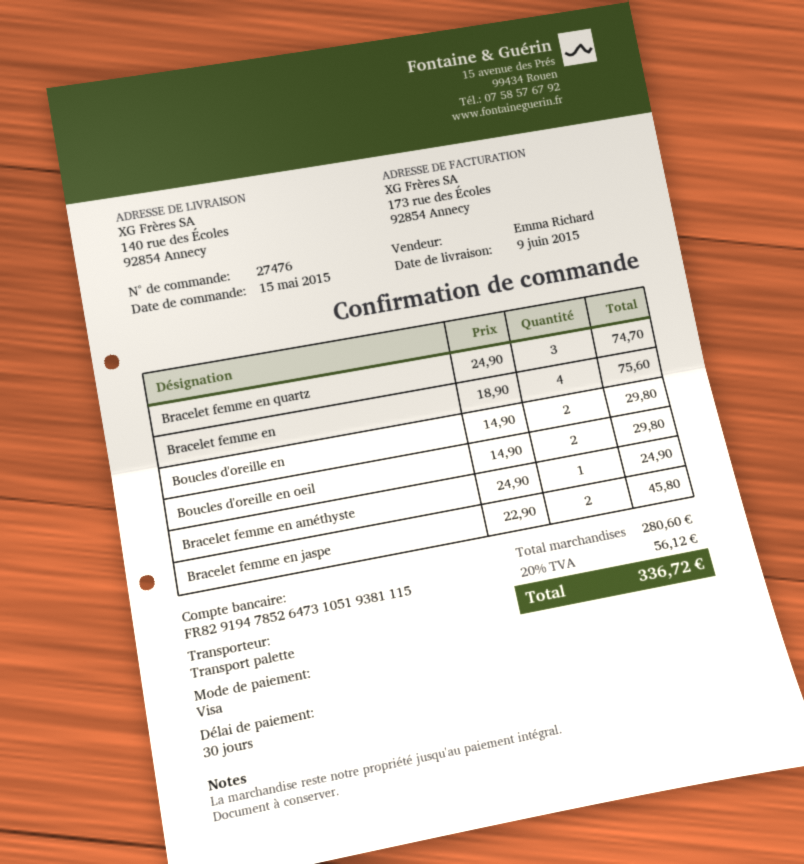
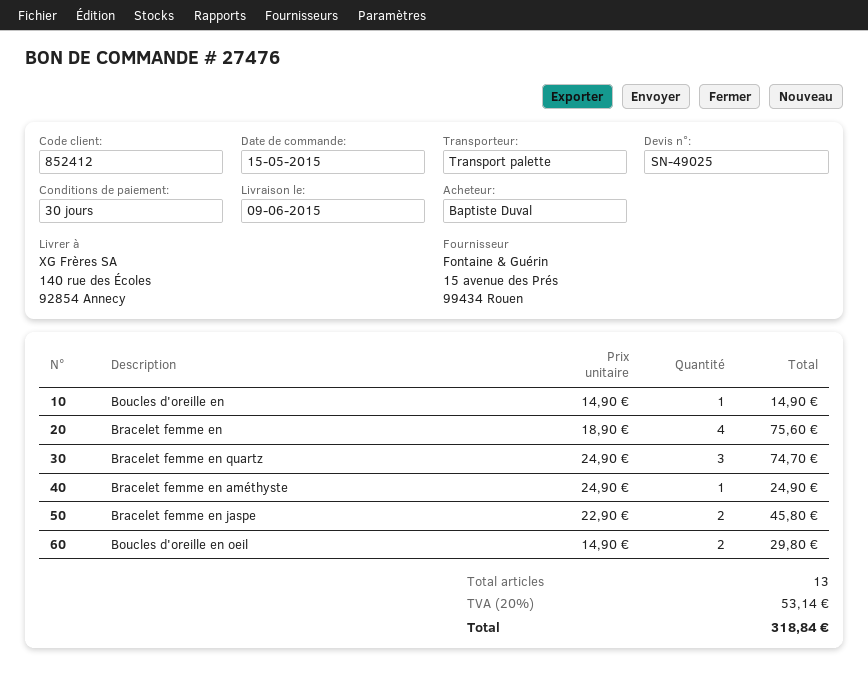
Boucles d'oreille en: 2 x 14.90 = 29.80 -> 1 x 14.90 = 14.90
tax: 20% = 56.12 -> 20% = 53.14
total: 336.72 -> 318.84

